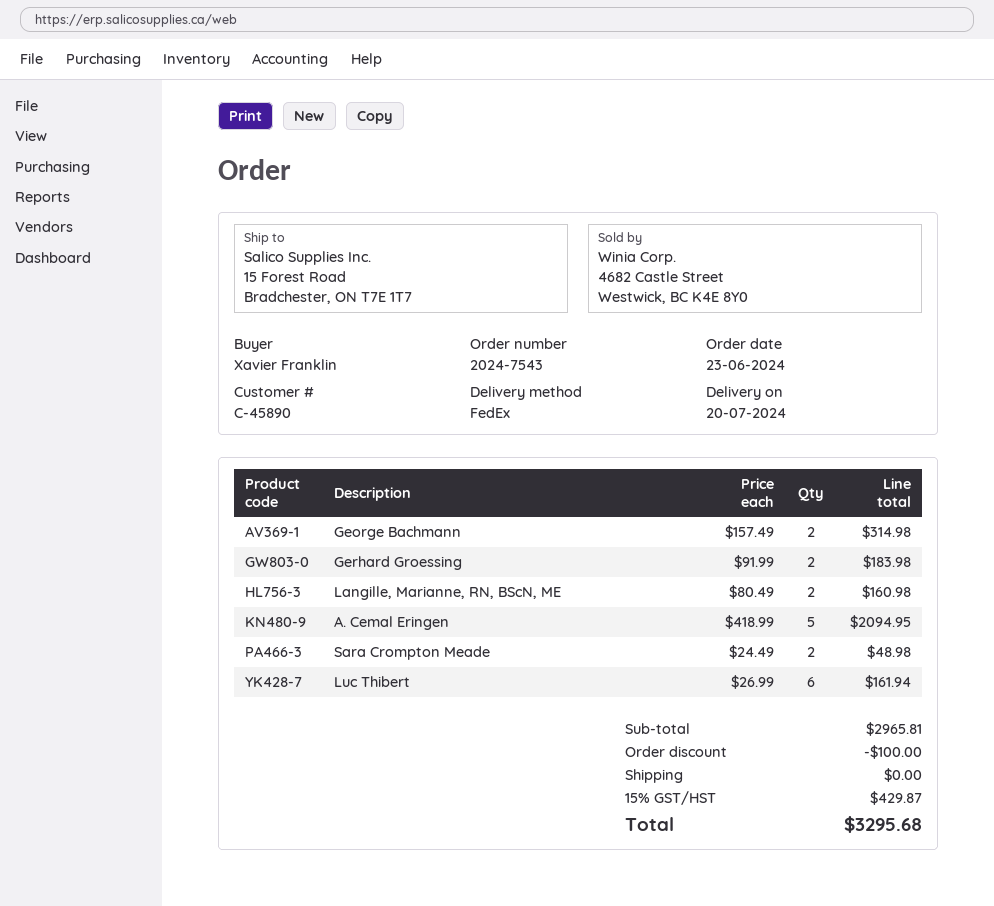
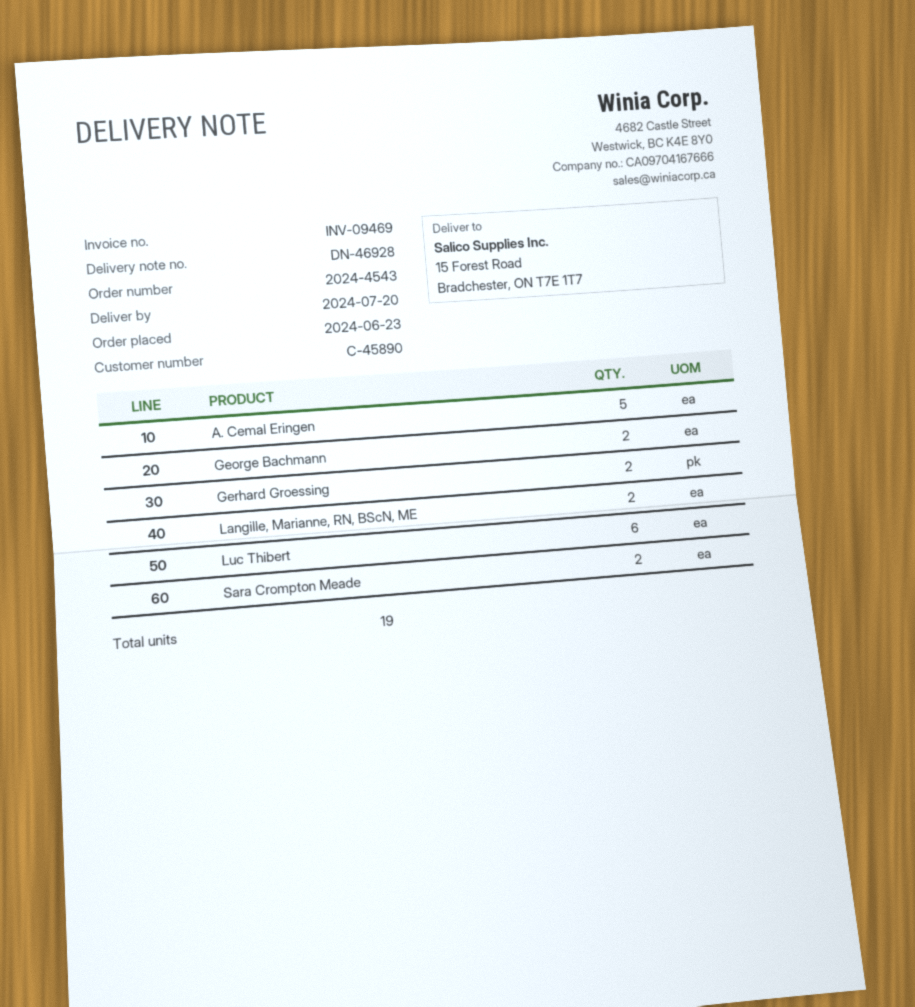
order number: 2024-7543 -> 2024-4543

